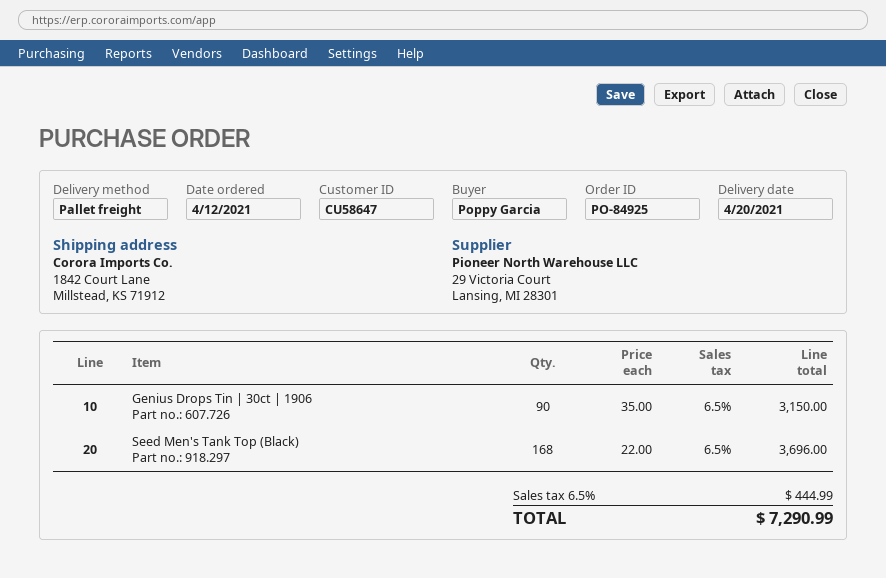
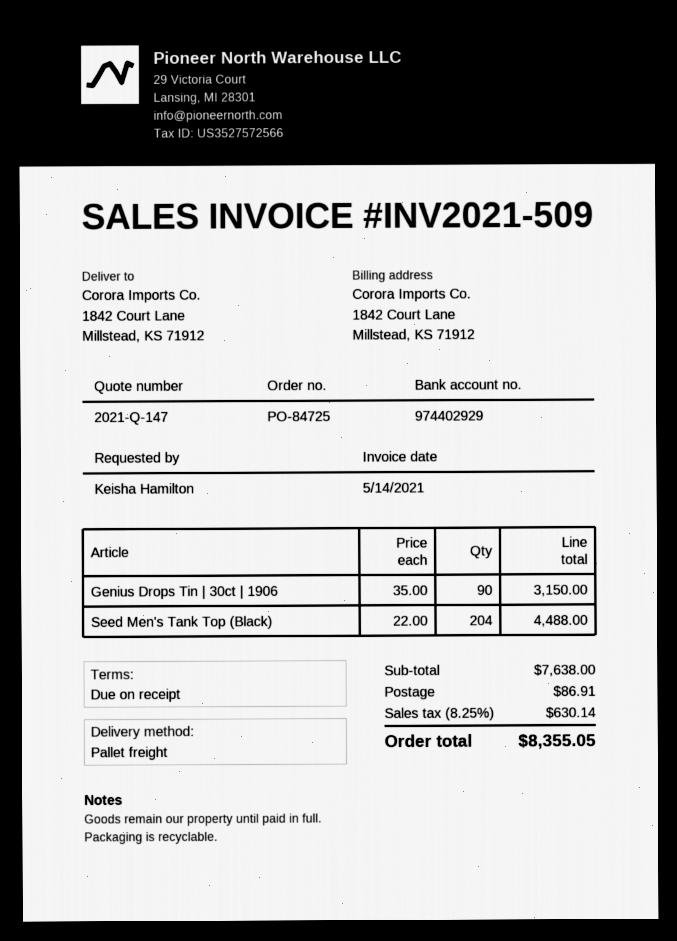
order number: PO-84925 -> PO-84725
ordered by: Poppy Garcia -> Keisha Hamilton
Seed Men's Tank Top (Black): 168 x 22.00 = 3696.00 -> 204 x 22.00 = 4488.00
shipping: none -> 86.91
tax: 6.5% = 444.99 -> 8.25% = 630.14
total: 7290.99 -> 8355.05

